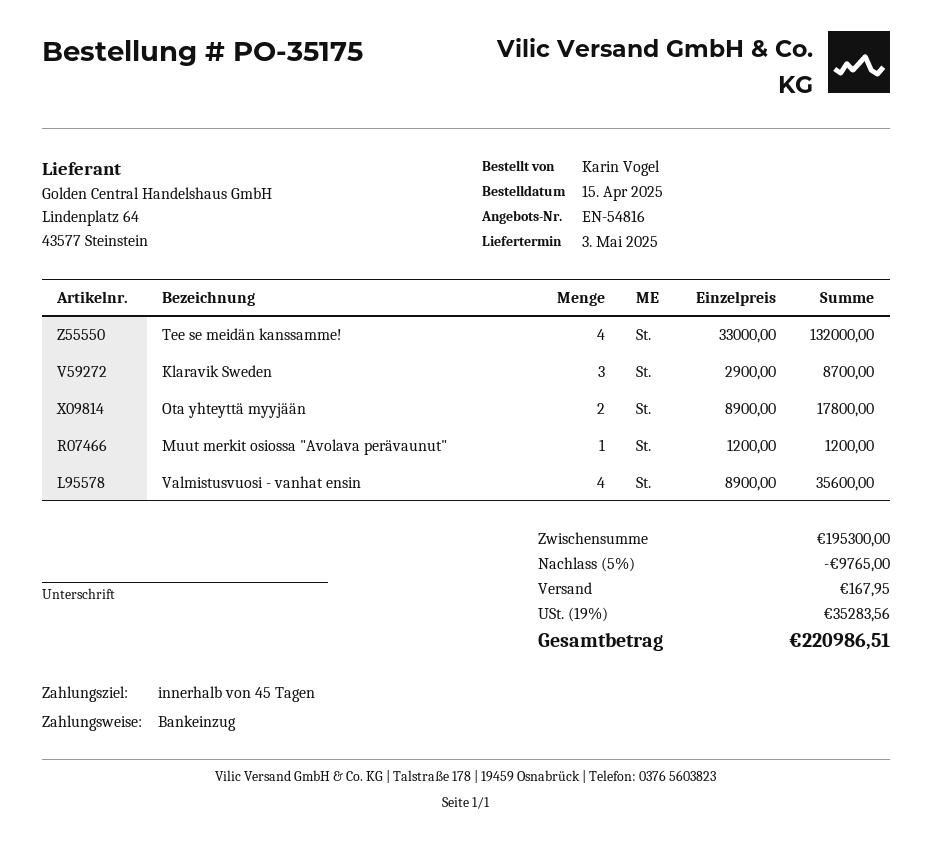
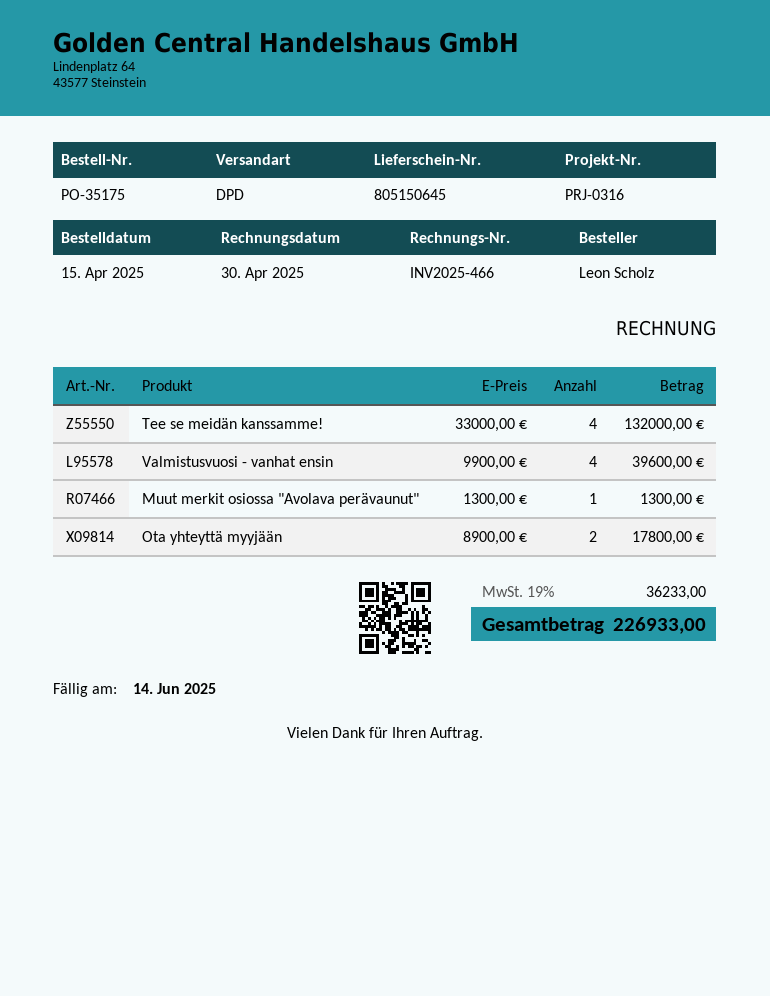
ordered by: Karin Vogel -> Leon Scholz
Klaravik Sweden: 3 x 2900.00 = 8700.00 -> none
Muut merkit osiossa "Avolava perävaunut": 1 x 1200.00 = 1200.00 -> 1 x 1300.00 = 1300.00
Valmistusvuosi - vanhat ensin: 4 x 8900.00 = 35600.00 -> 4 x 9900.00 = 39600.00
discount: 5% = 9765.00 -> none
shipping: 167.95 -> none
tax: 19% = 35283.56 -> 19% = 36233.00
total: 220986.51 -> 226933.00

